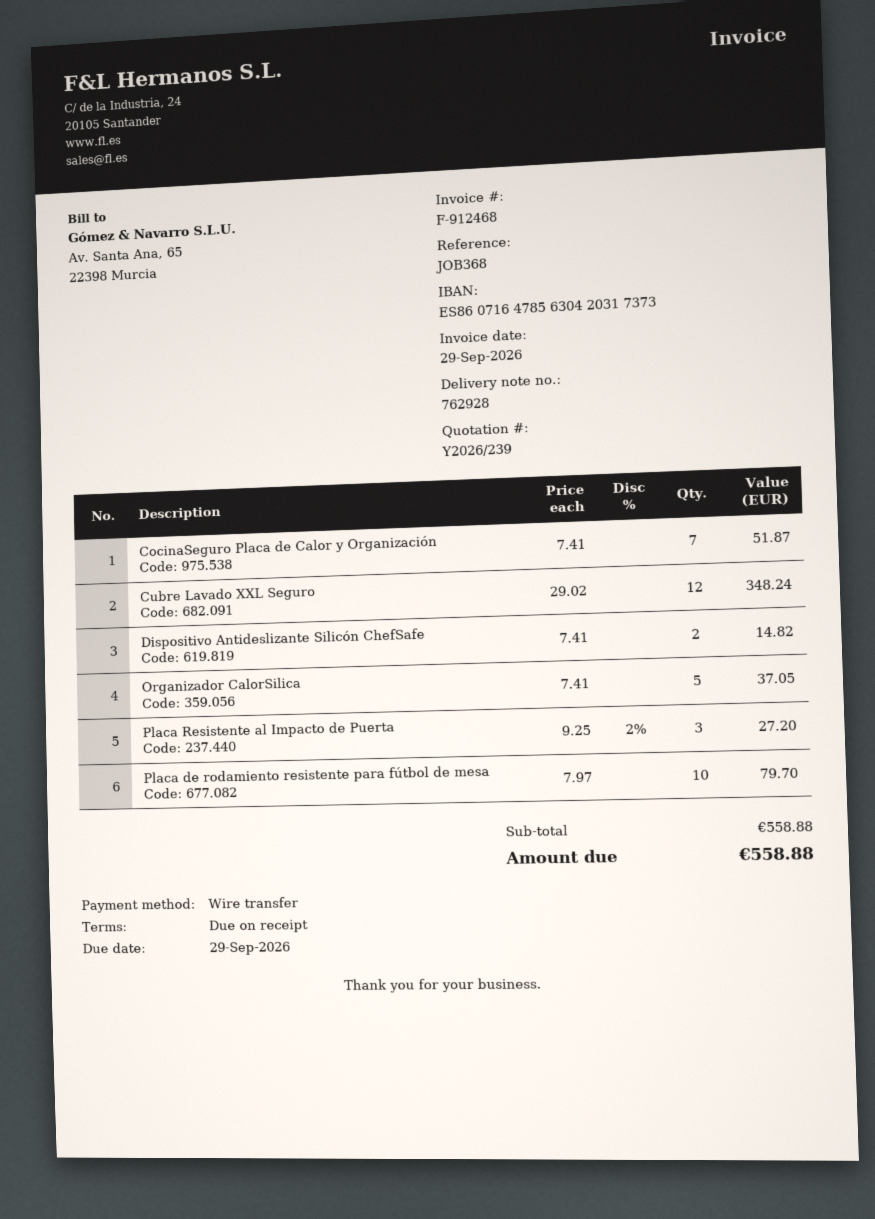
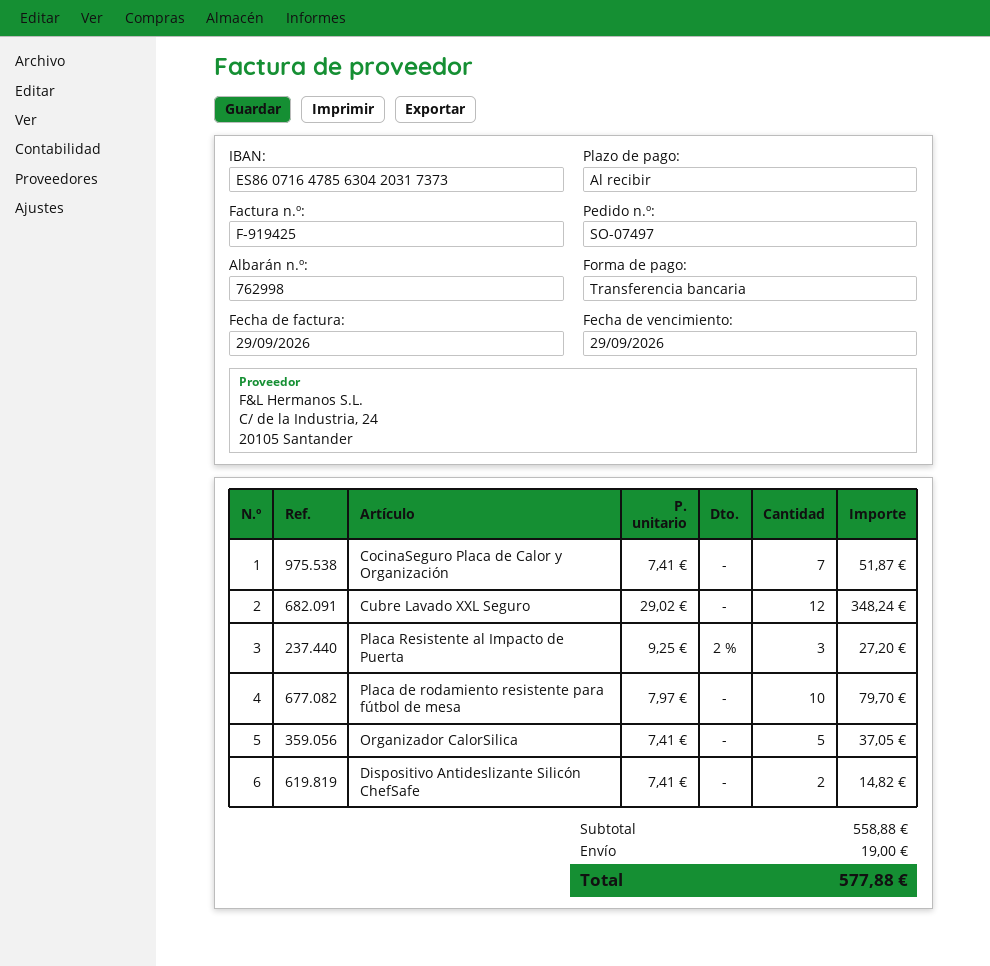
delivery note number: 762928 -> 762998
invoice number: F-912468 -> F-919425
shipping: none -> 19.00
total: 558.88 -> 577.88

